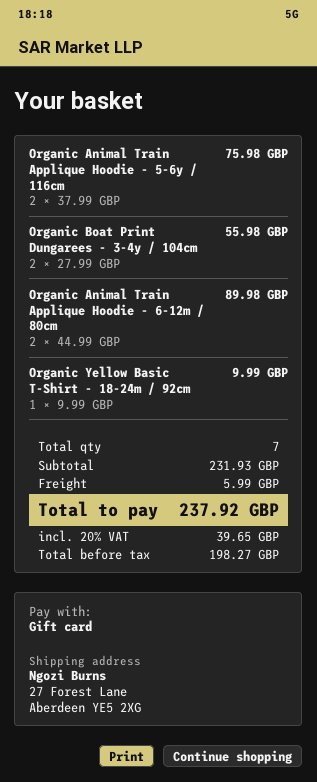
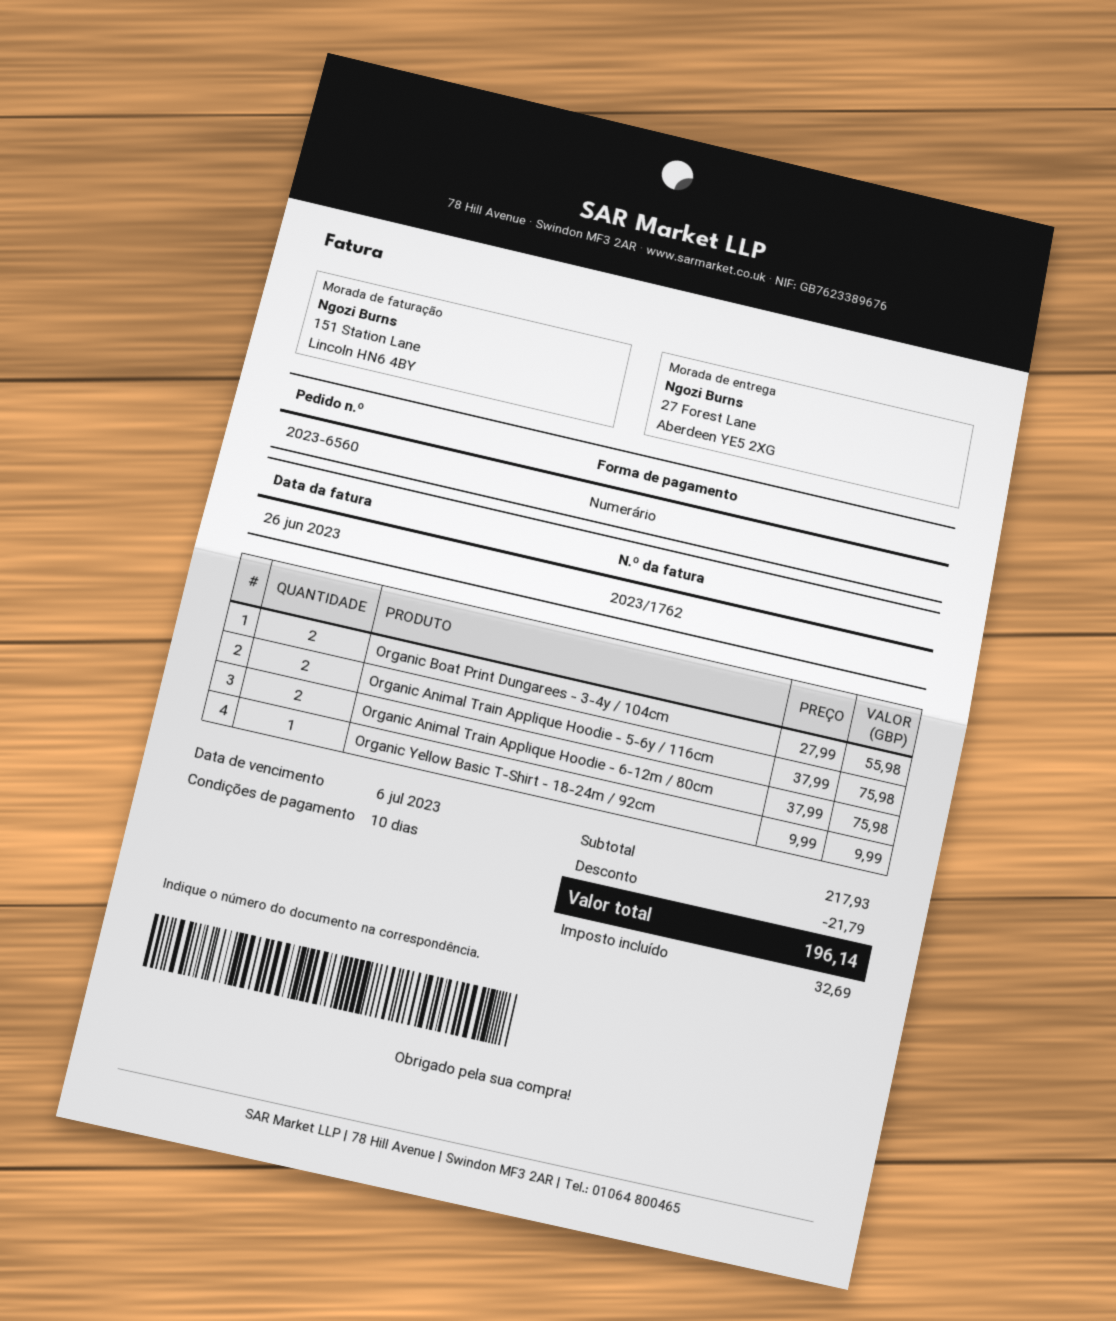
payment method: gift card -> cash
Organic Animal Train Applique Hoodie - 6-12m / 80cm: 2 x 44.99 = 89.98 -> 2 x 37.99 = 75.98
subtotal: 231.93 -> 217.93
discount: none -> 21.79
shipping: 5.99 -> none
tax: 39.65 -> 32.69
total: 237.92 -> 196.14

